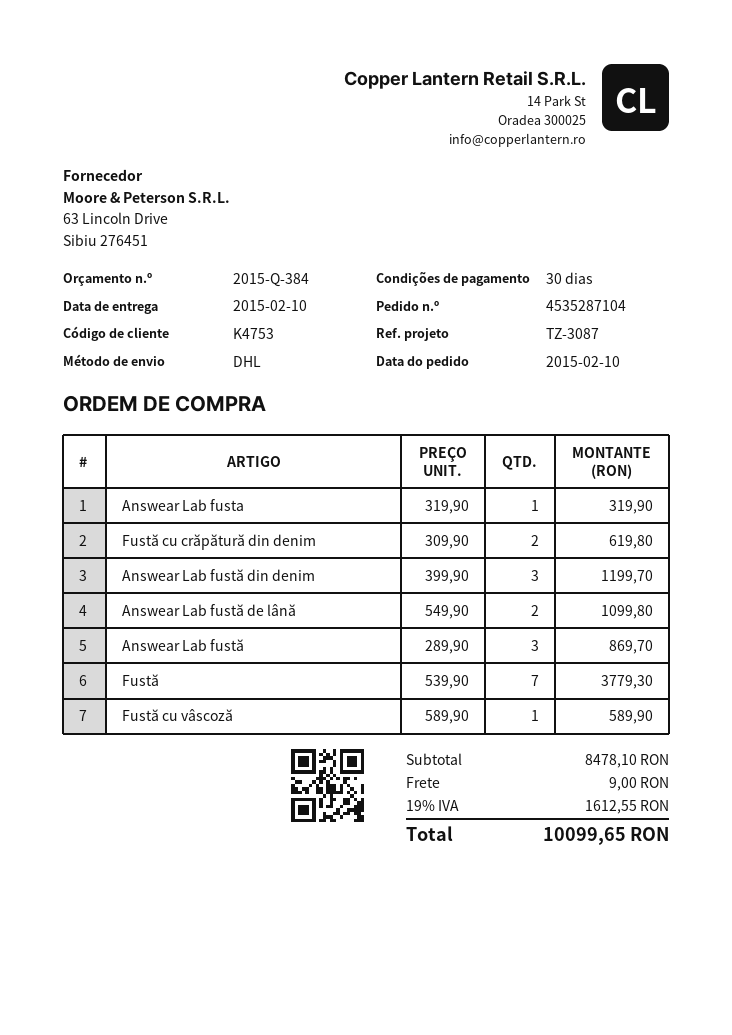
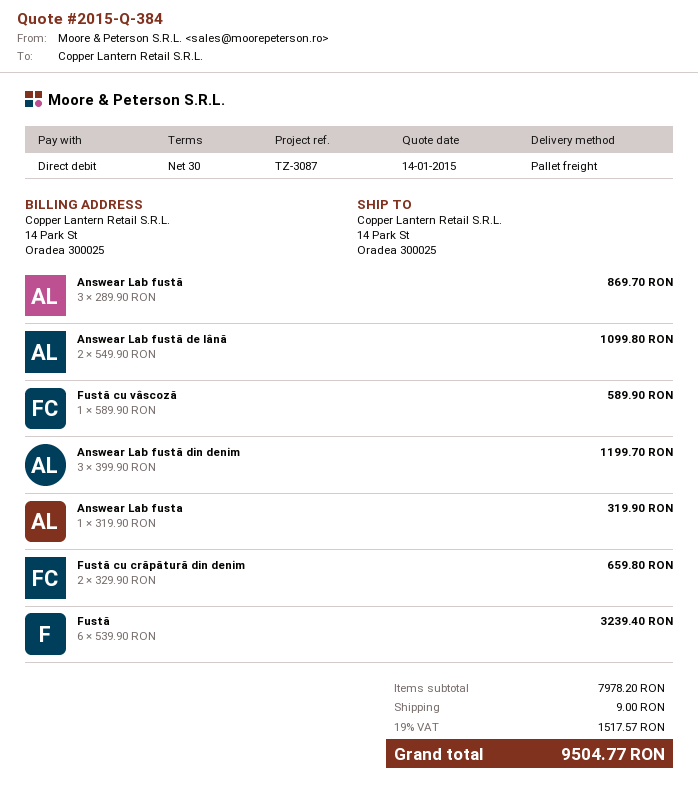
shipping method: DHL -> pallet freight
Fustă cu crăpătură din denim: 2 x 309.90 = 619.80 -> 2 x 329.90 = 659.80
Fustă: 7 x 539.90 = 3779.30 -> 6 x 539.90 = 3239.40
subtotal: 8478.10 -> 7978.20
tax: 19% = 1612.55 -> 19% = 1517.57
total: 10099.65 -> 9504.77

